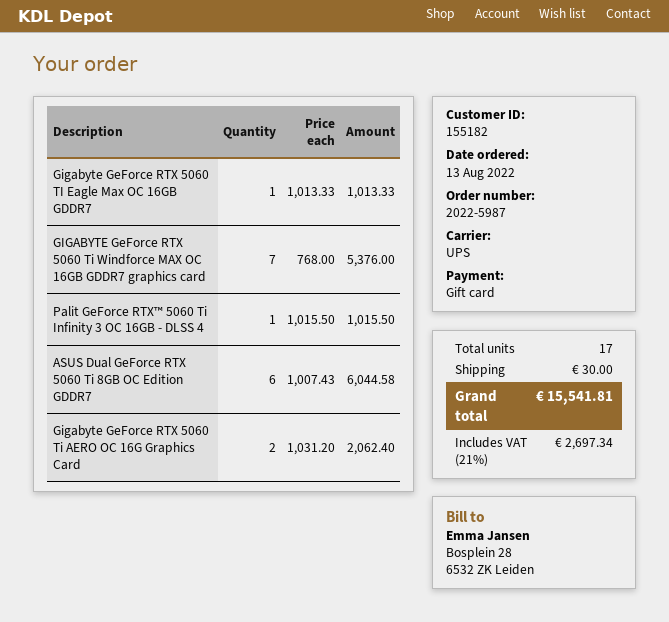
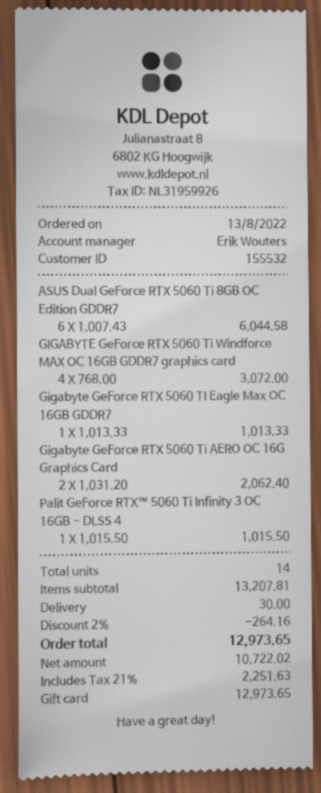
customer number: 155182 -> 155532
GIGABYTE GeForce RTX 5060 Ti Windforce MAX OC 16GB GDDR7 graphics card: 7 x 768.00 = 5376.00 -> 4 x 768.00 = 3072.00
total quantity: 17 -> 14
discount: none -> 2% = 264.16
tax: 21% = 2697.34 -> 21% = 2251.63
total: 15541.81 -> 12973.65

